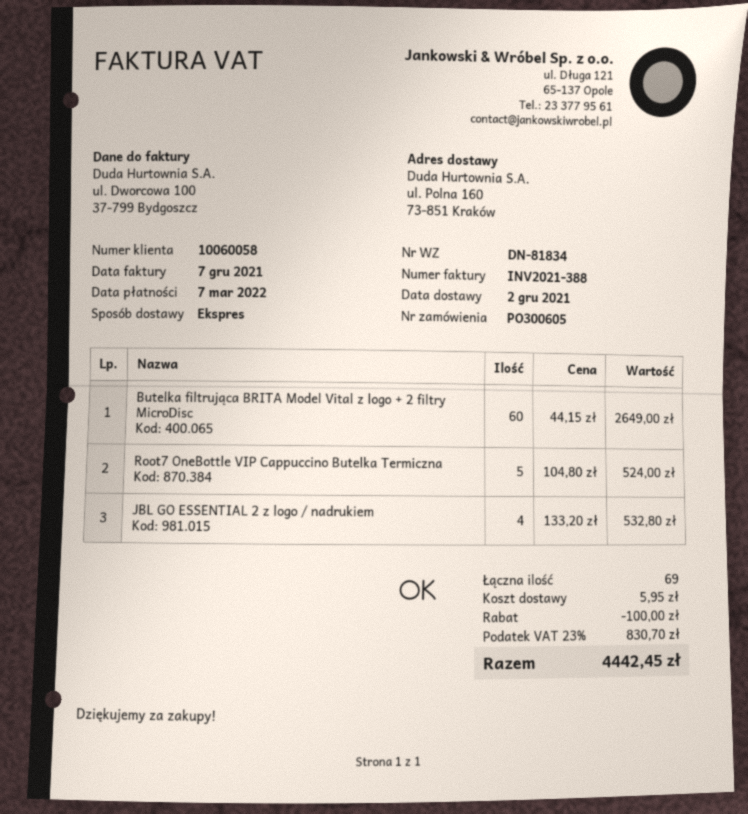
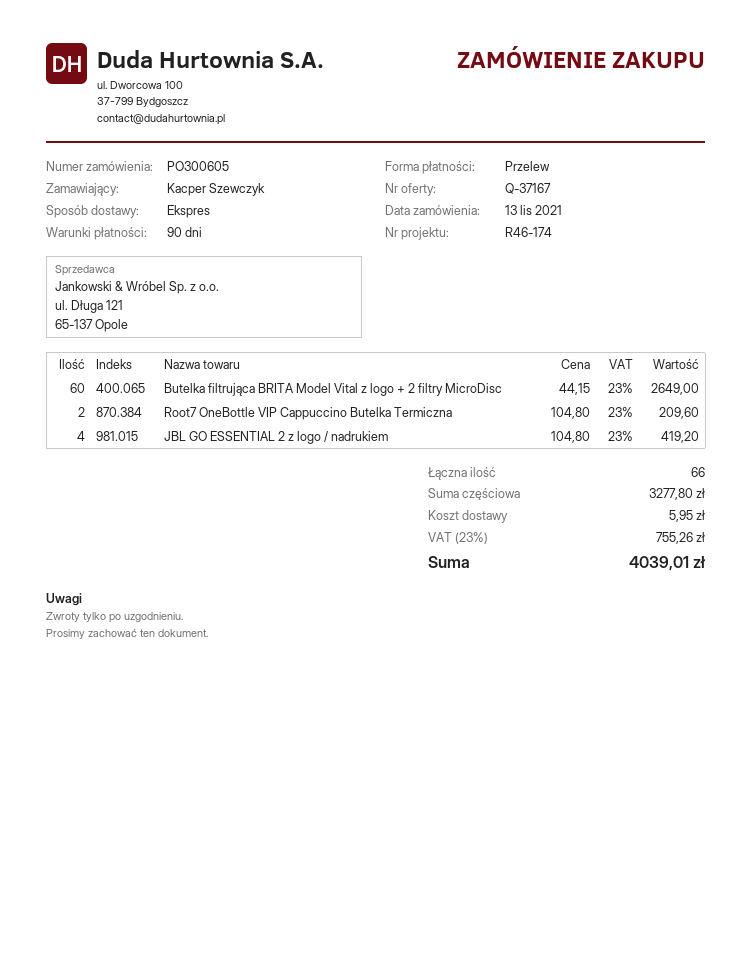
Root7 OneBottle VIP Cappuccino Butelka Termiczna: 5 x 104.80 = 524.00 -> 2 x 104.80 = 209.60
JBL GO ESSENTIAL 2 z logo / nadrukiem: 4 x 133.20 = 532.80 -> 4 x 104.80 = 419.20
total quantity: 69 -> 66
discount: 100.00 -> none
tax: 23% = 830.70 -> 23% = 755.26
total: 4442.45 -> 4039.01

